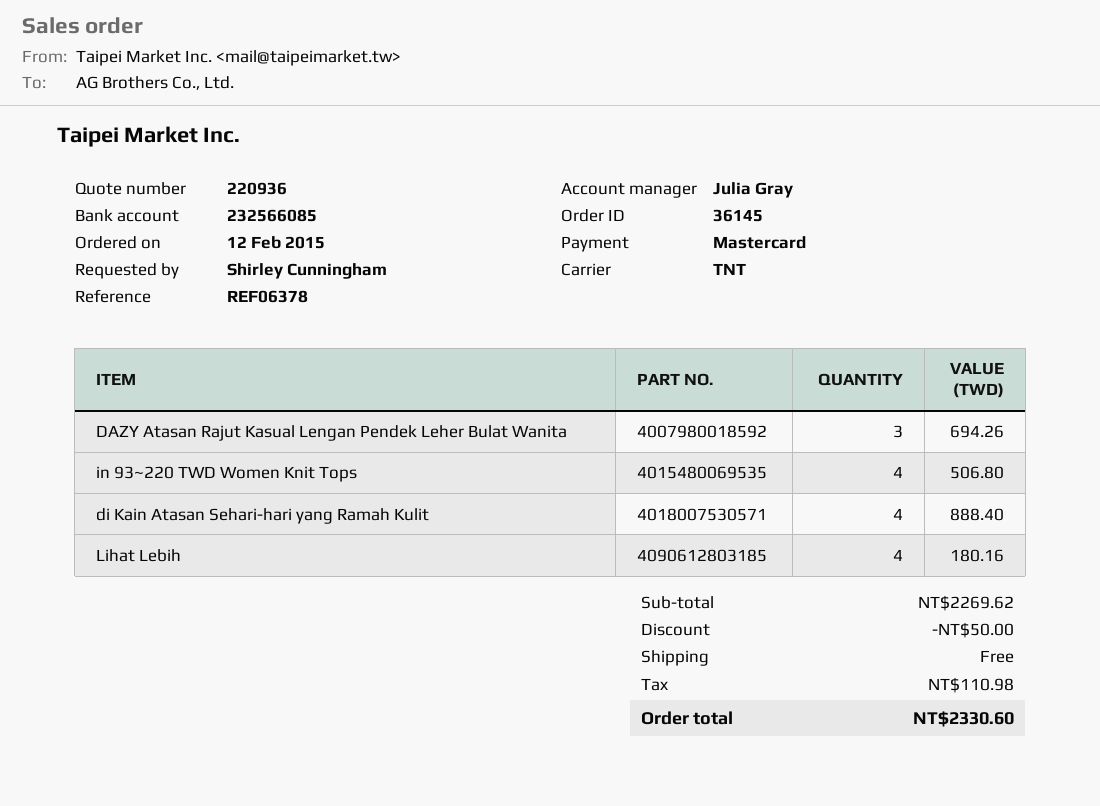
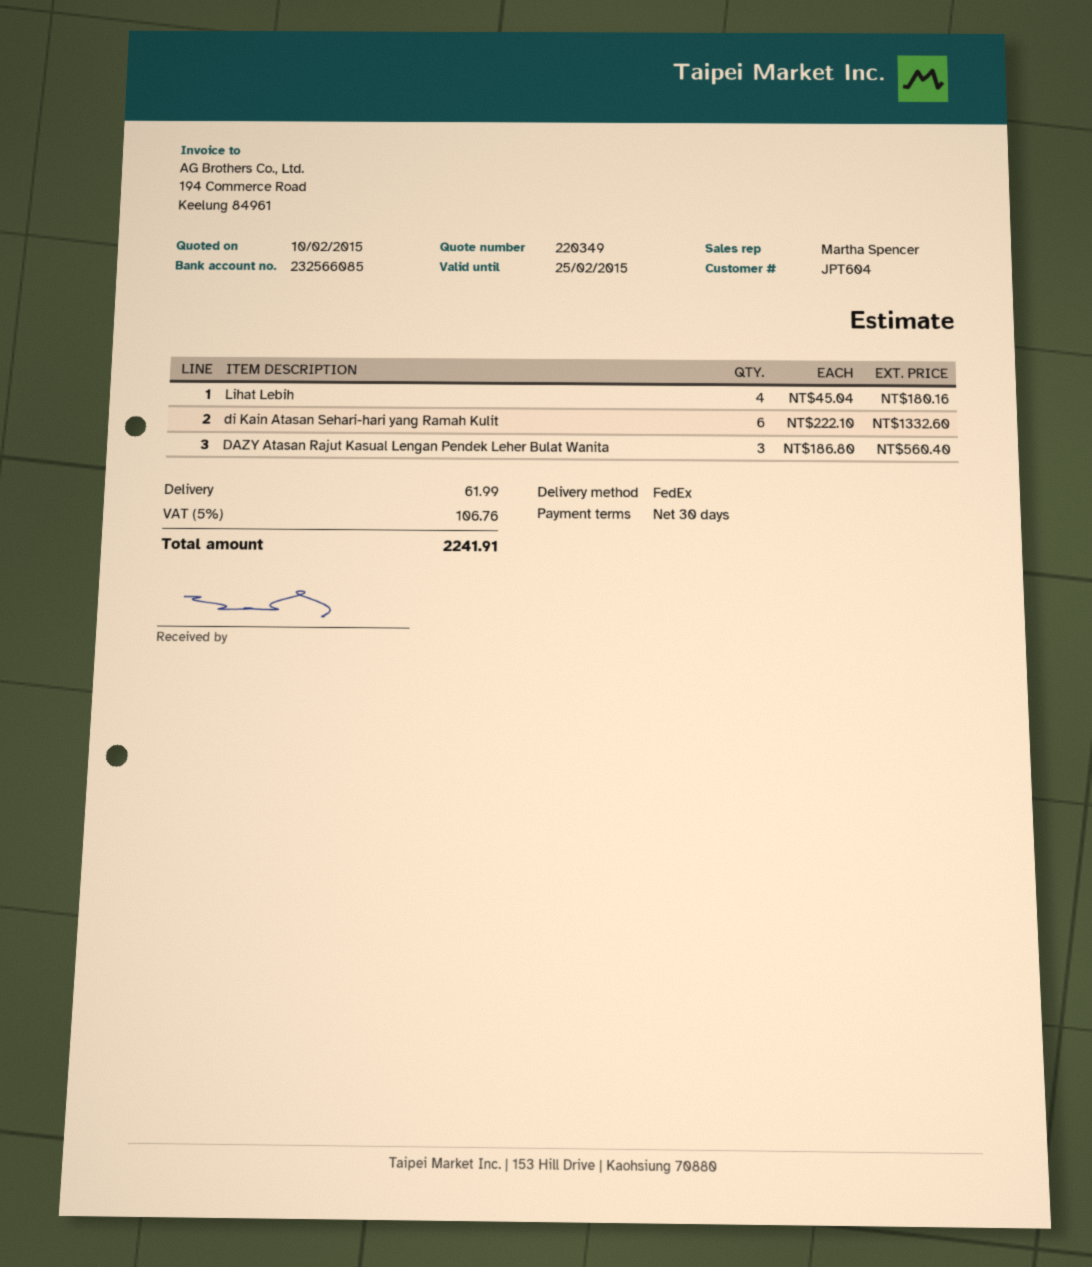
quote number: 220936 -> 220349
sales rep: Julia Gray -> Martha Spencer
shipping method: TNT -> FedEx
DAZY Atasan Rajut Kasual Lengan Pendek Leher Bulat Wanita: 3 for 694.26 -> 3 for 560.40
in 93~220 TWD Women Knit Tops: 4 for 506.80 -> none
di Kain Atasan Sehari-hari yang Ramah Kulit: 4 for 888.40 -> 6 for 1332.60
discount: 50.00 -> none
shipping: 0.00 -> 61.99
tax: 110.98 -> 106.76
total: 2330.60 -> 2241.91

